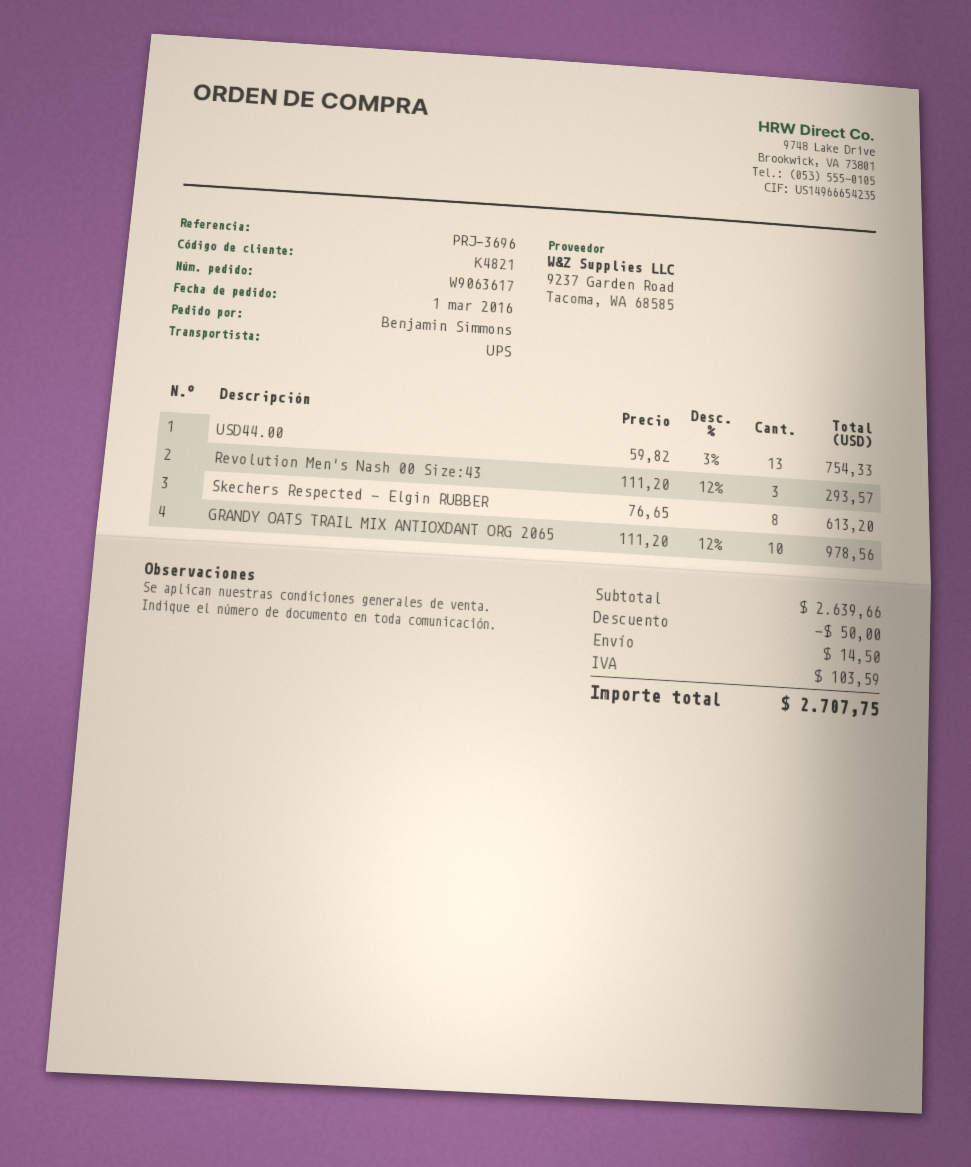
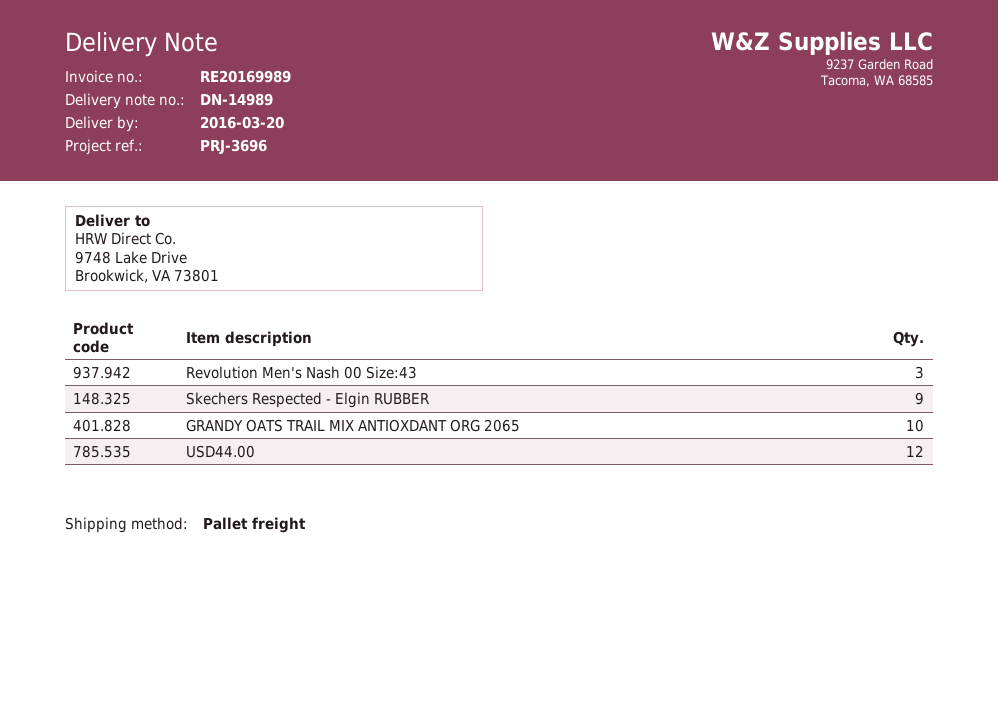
shipping method: UPS -> pallet freight
USD44.00: 13 -> 12
Skechers Respected - Elgin RUBBER: 8 -> 9

